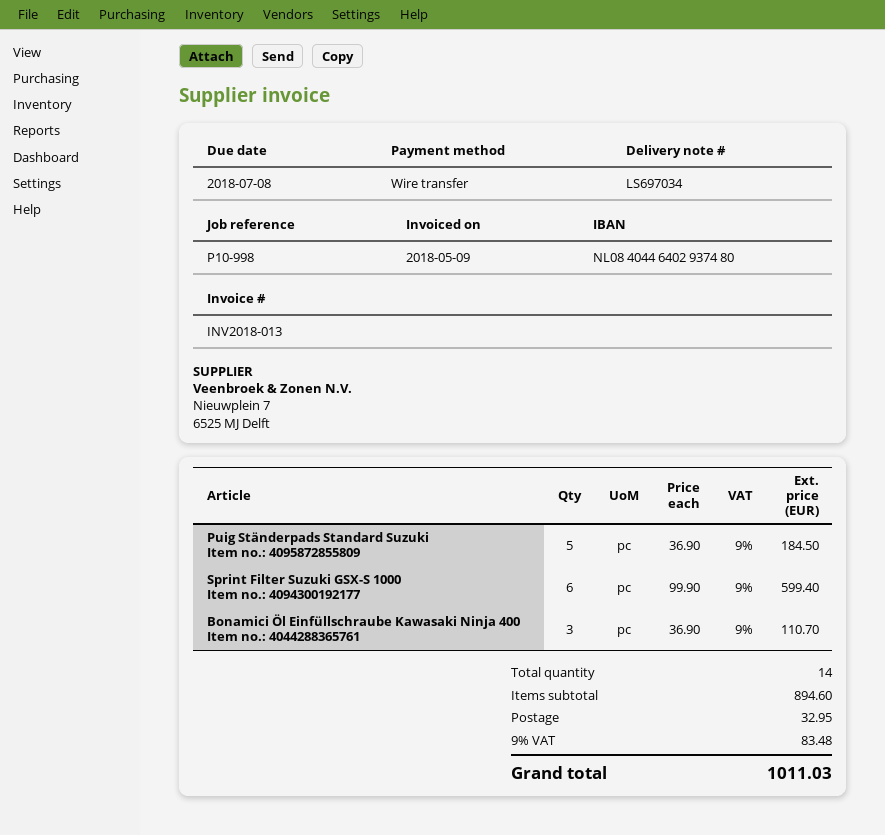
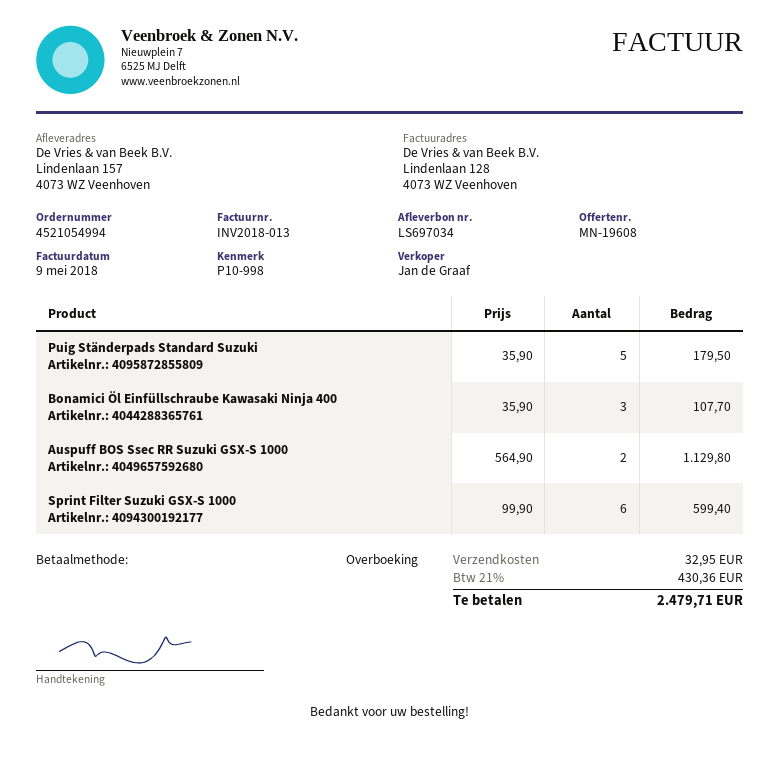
Puig Ständerpads Standard Suzuki: 5 x 36.90 = 184.50 -> 5 x 35.90 = 179.50
Bonamici Öl Einfüllschraube Kawasaki Ninja 400: 3 x 36.90 = 110.70 -> 3 x 35.90 = 107.70
Auspuff BOS Ssec RR Suzuki GSX-S 1000: none -> 2 x 564.90 = 1129.80
tax: 9% = 83.48 -> 21% = 430.36
total: 1011.03 -> 2479.71

